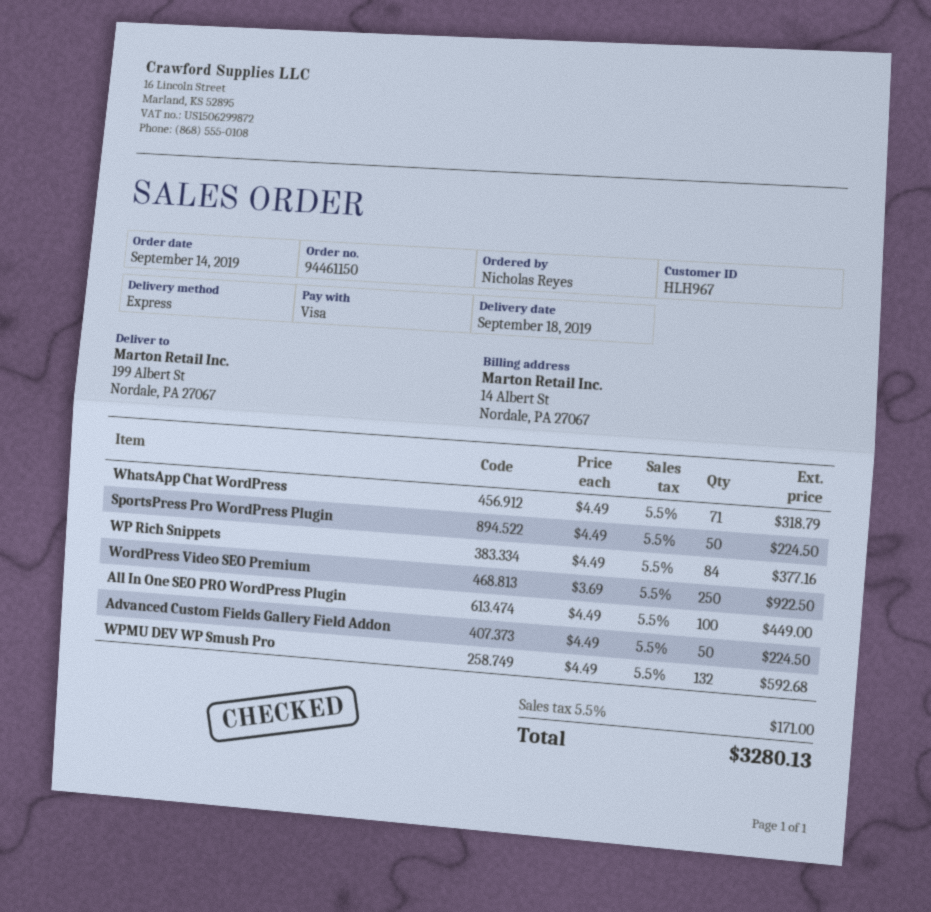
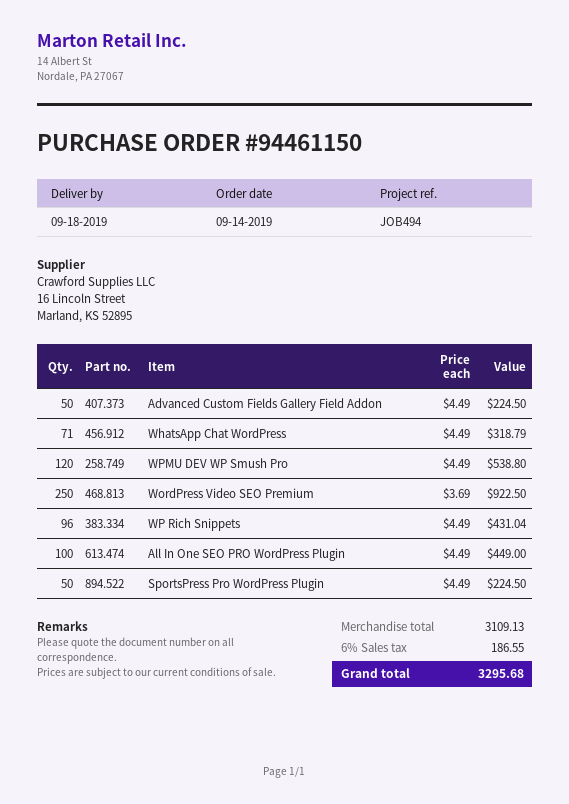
WP Rich Snippets: 84 x 4.49 = 377.16 -> 96 x 4.49 = 431.04
WPMU DEV WP Smush Pro: 132 x 4.49 = 592.68 -> 120 x 4.49 = 538.80
tax: 5.5% = 171.00 -> 6% = 186.55
total: 3280.13 -> 3295.68

